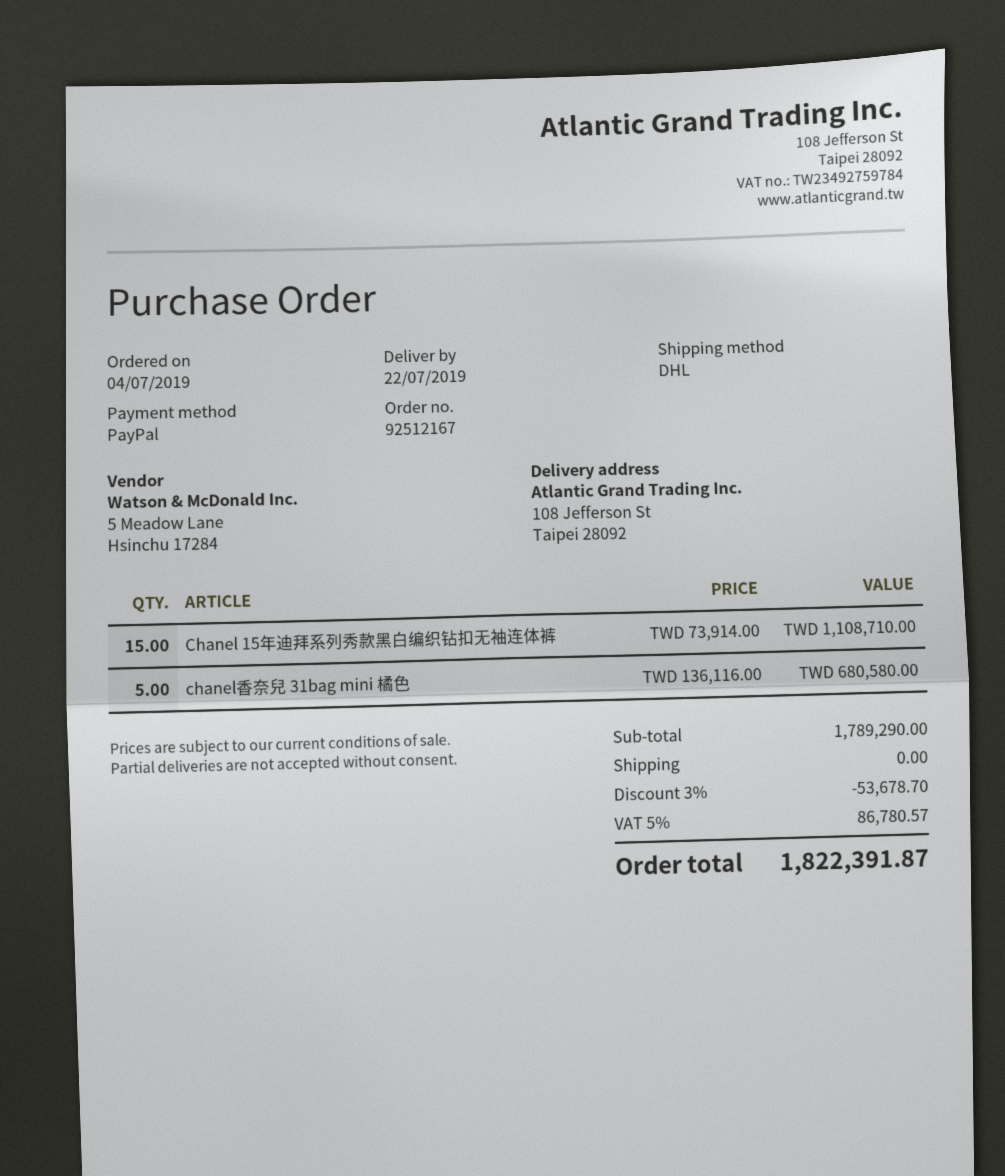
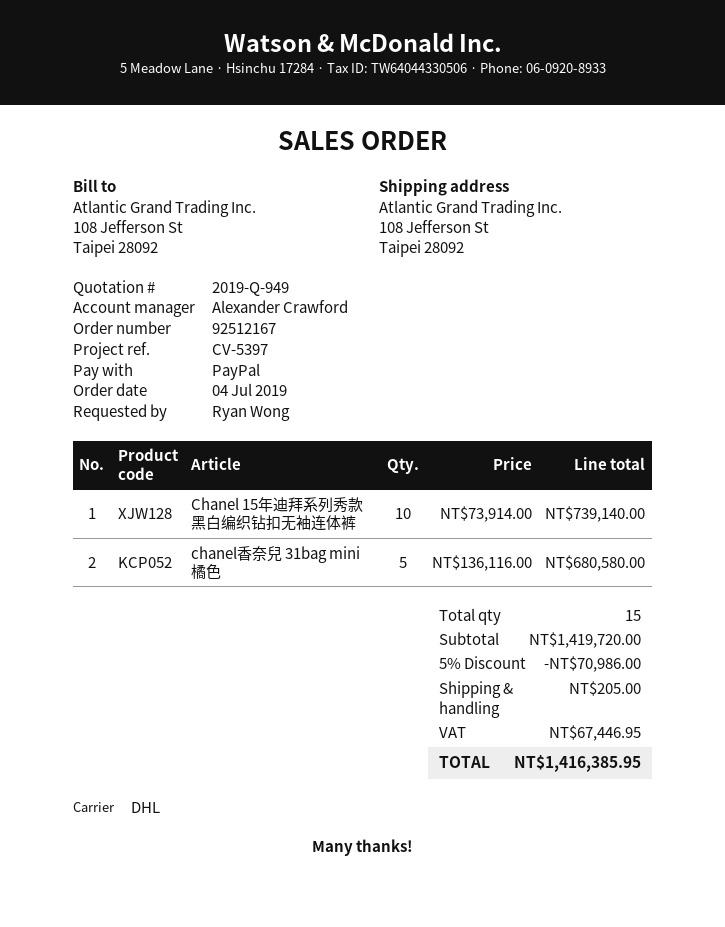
Chanel 15年迪拜系列秀款黑白编织钻扣无袖连体裤: 15 x 73914.00 = 1108710.00 -> 10 x 73914.00 = 739140.00
subtotal: 1789290.00 -> 1419720.00
discount: 3% = 53678.70 -> 5% = 70986.00
shipping: 0.00 -> 205.00
tax: 86780.57 -> 67446.95
total: 1822391.87 -> 1416385.95

